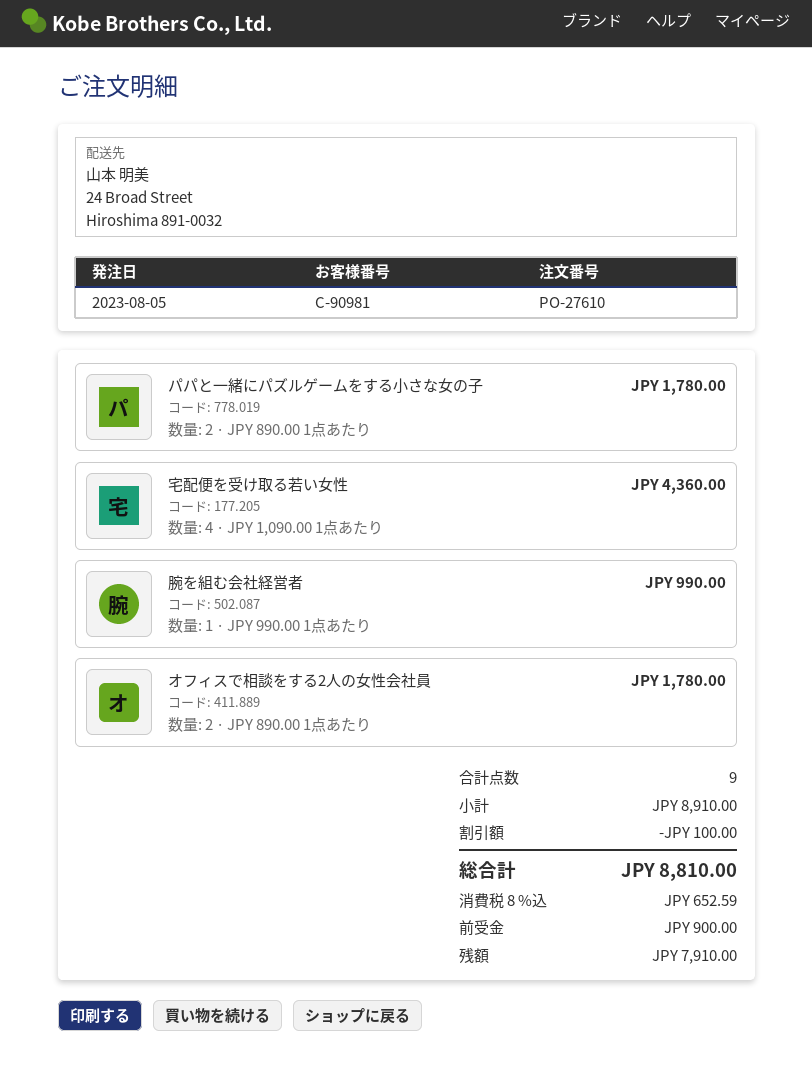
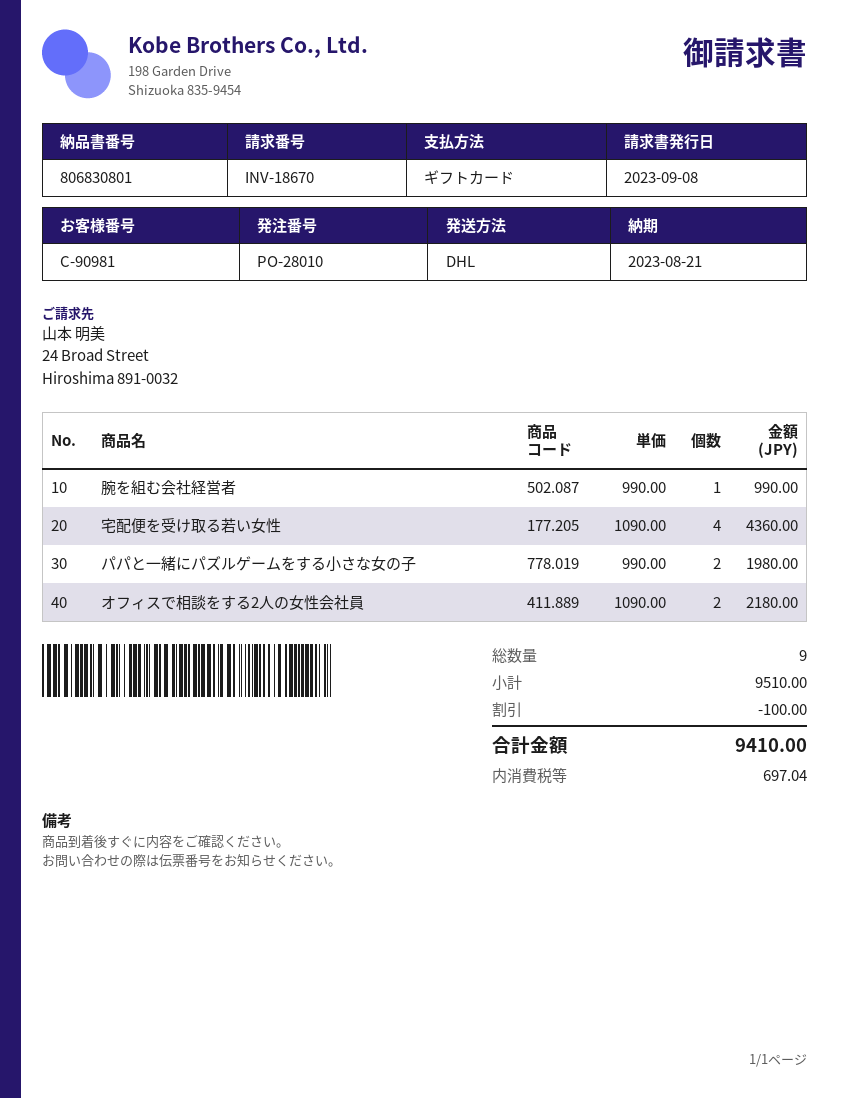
order number: PO-27610 -> PO-28010
パパと一緒にパズルゲームをする小さな女の子: 2 x 890.00 = 1780.00 -> 2 x 990.00 = 1980.00
オフィスで相談をする2人の女性会社員: 2 x 890.00 = 1780.00 -> 2 x 1090.00 = 2180.00
subtotal: 8910.00 -> 9510.00
tax: 652.59 -> 697.04
total: 8810.00 -> 9410.00

